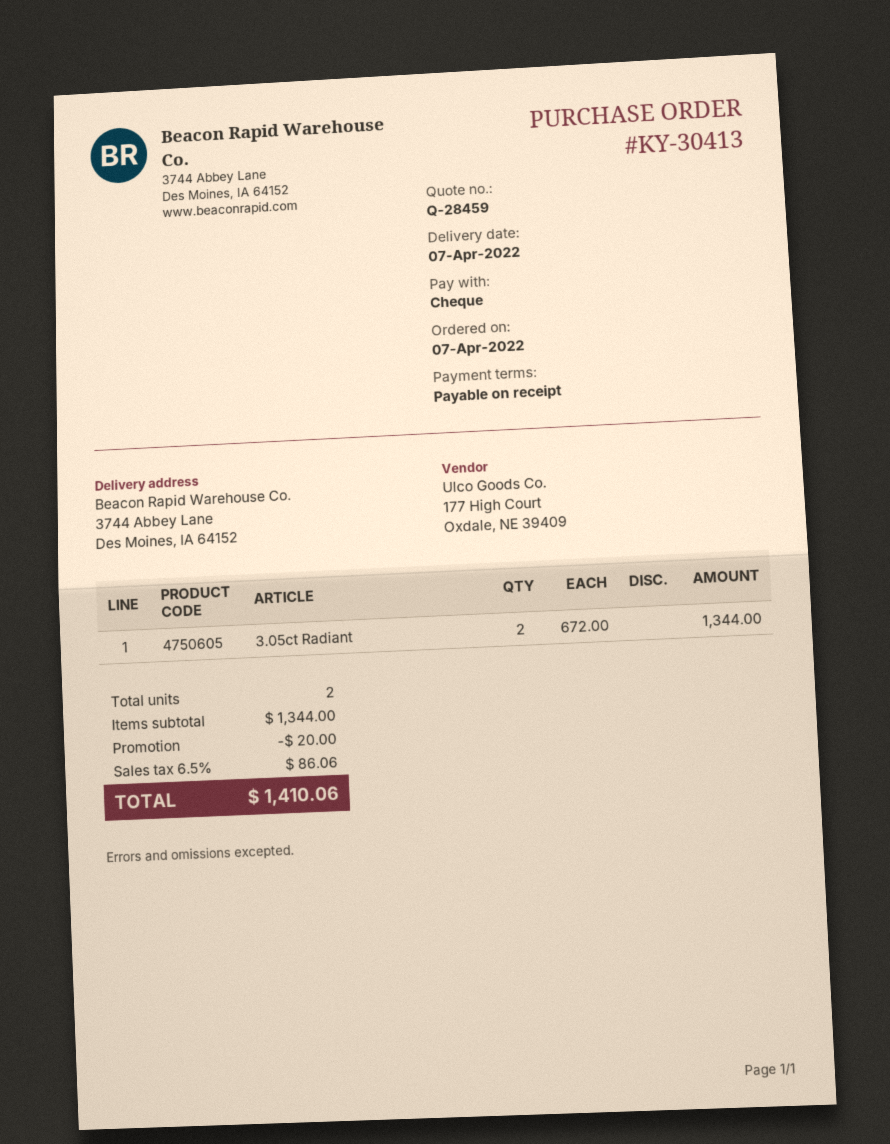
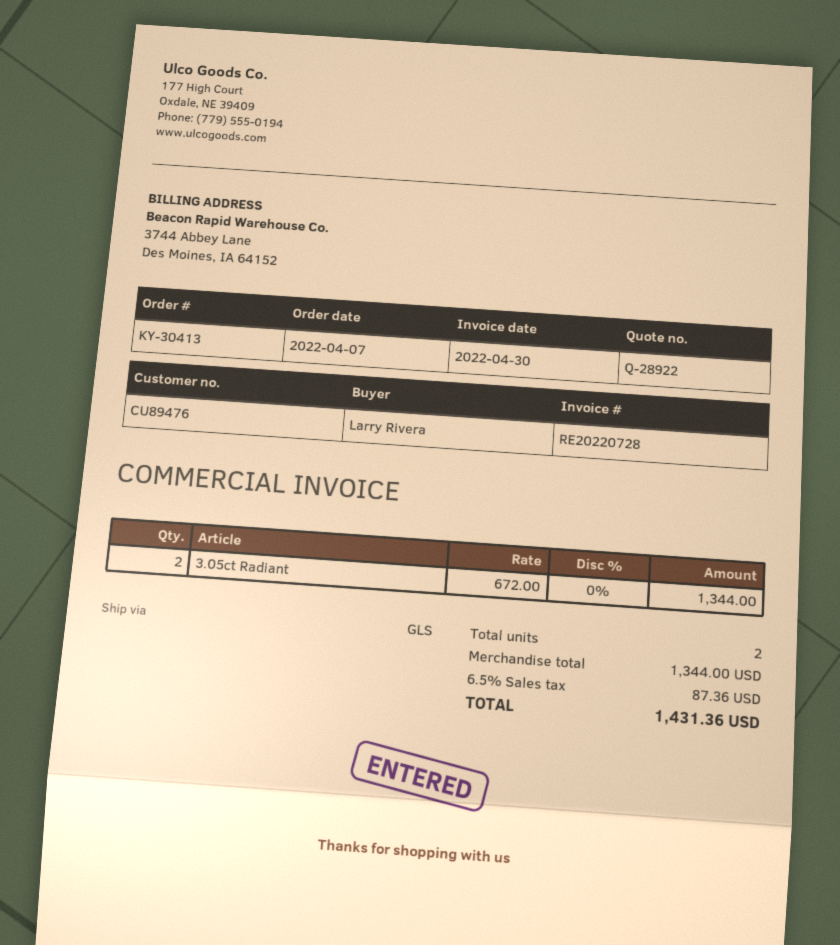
quote number: Q-28459 -> Q-28922
discount: 20.00 -> none
tax: 6.5% = 86.06 -> 6.5% = 87.36
total: 1410.06 -> 1431.36

